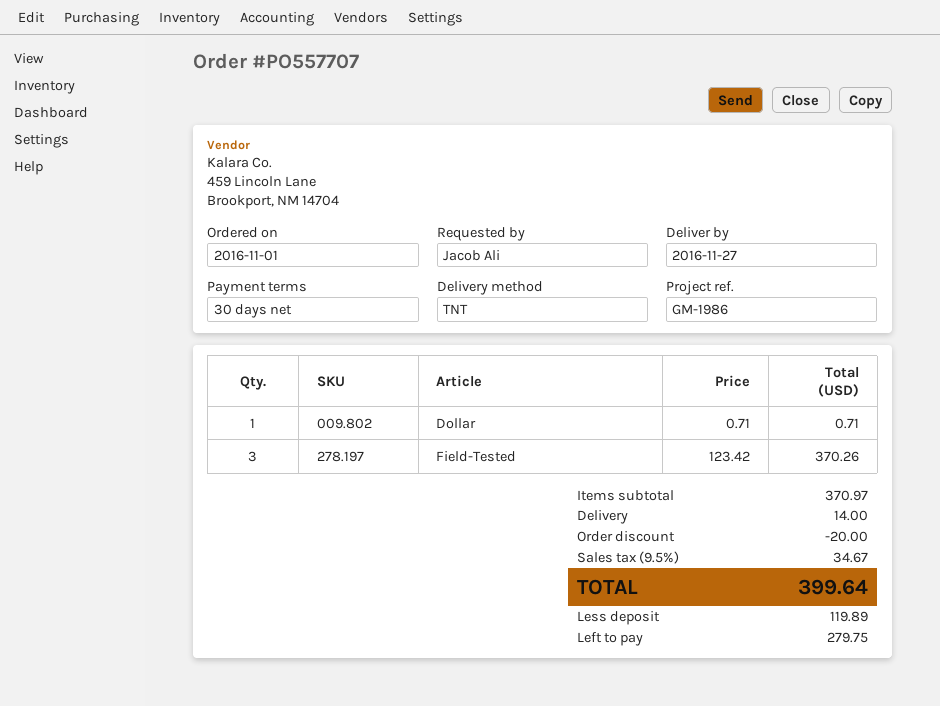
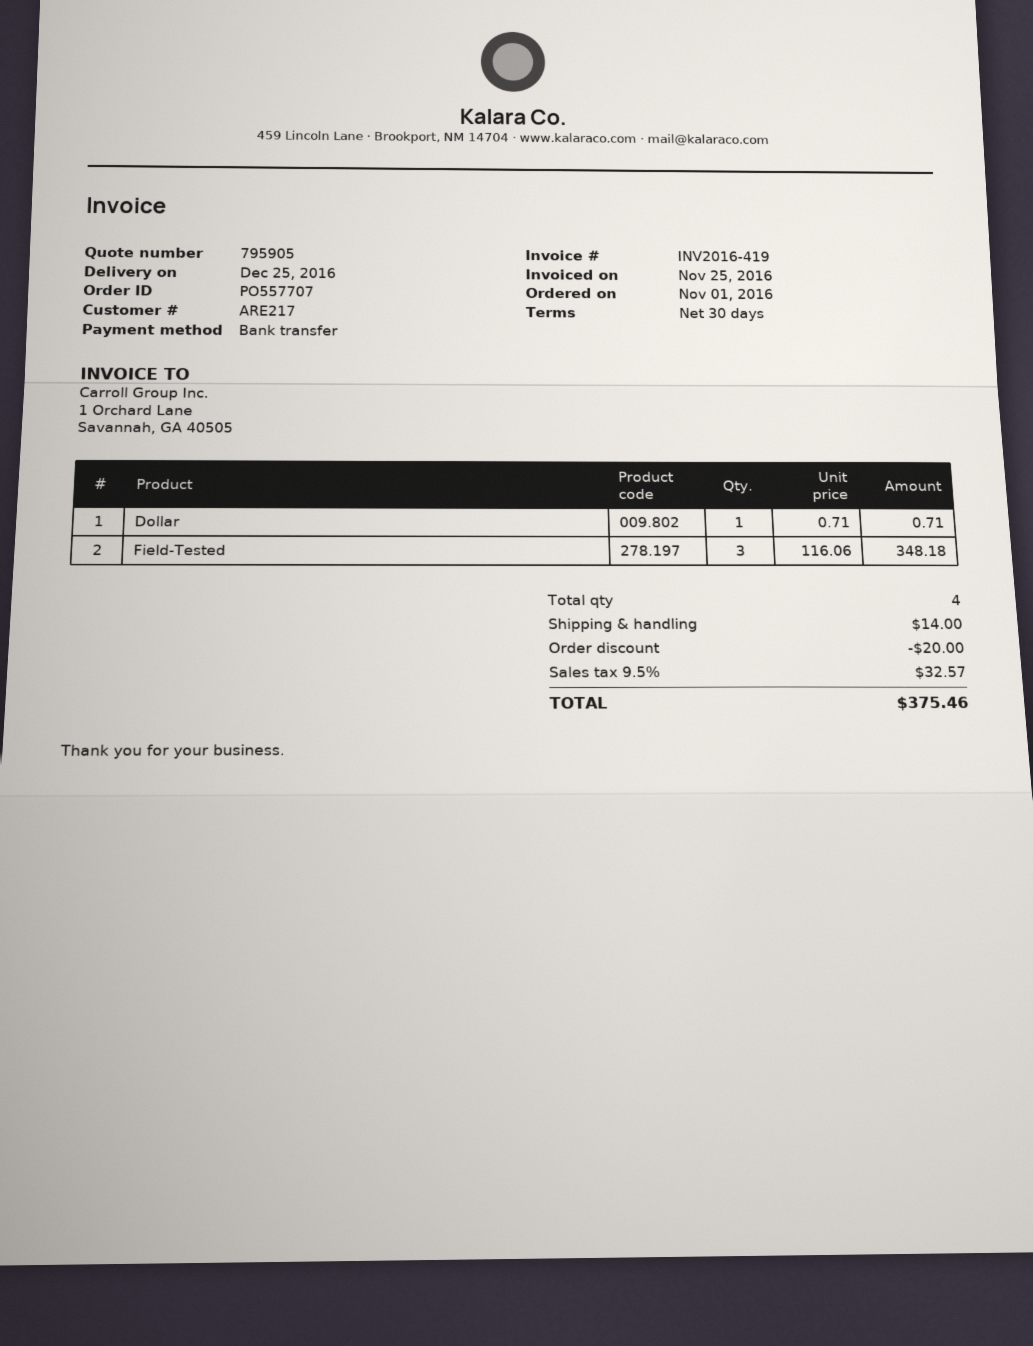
delivery date: 2016-11-27 -> 2016-12-25
Field-Tested: 3 x 123.42 = 370.26 -> 3 x 116.06 = 348.18
tax: 9.5% = 34.67 -> 9.5% = 32.57
total: 399.64 -> 375.46

